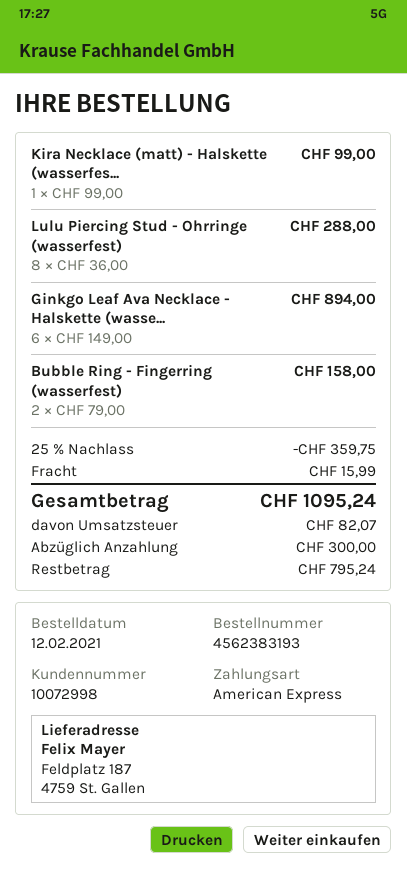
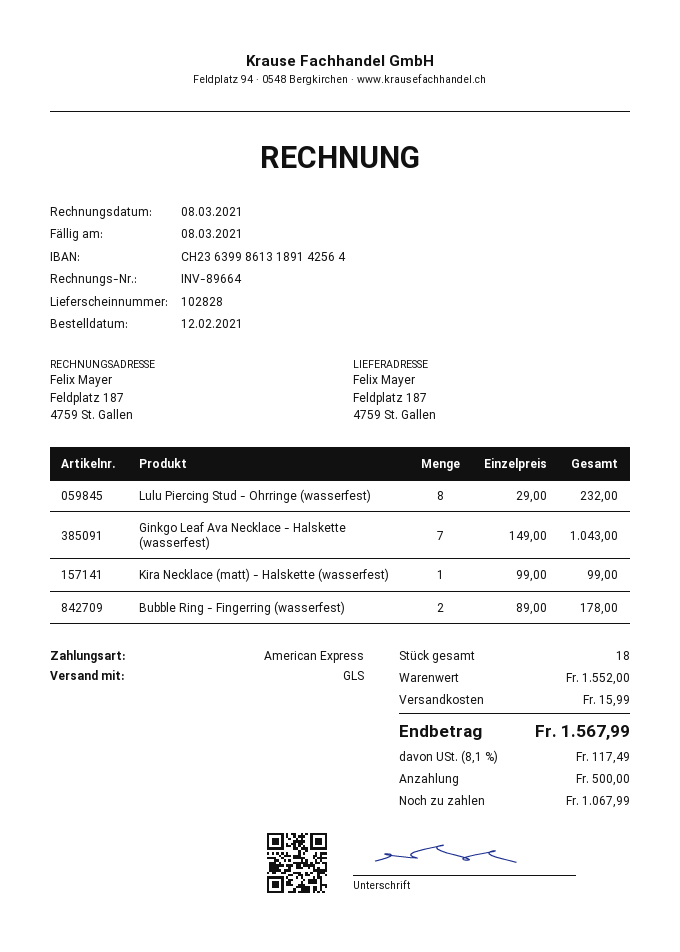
Lulu Piercing Stud - Ohrringe (wasserfest): 8 x 36.00 = 288.00 -> 8 x 29.00 = 232.00
Ginkgo Leaf Ava Necklace - Halskette (wasse...: 6 x 149.00 = 894.00 -> 7 x 149.00 = 1043.00
Bubble Ring - Fingerring (wasserfest): 2 x 79.00 = 158.00 -> 2 x 89.00 = 178.00
discount: 25% = 359.75 -> none
tax: 82.07 -> 117.49
total: 1095.24 -> 1567.99
deposit: 300.00 -> 500.00
balance: 795.24 -> 1067.99

